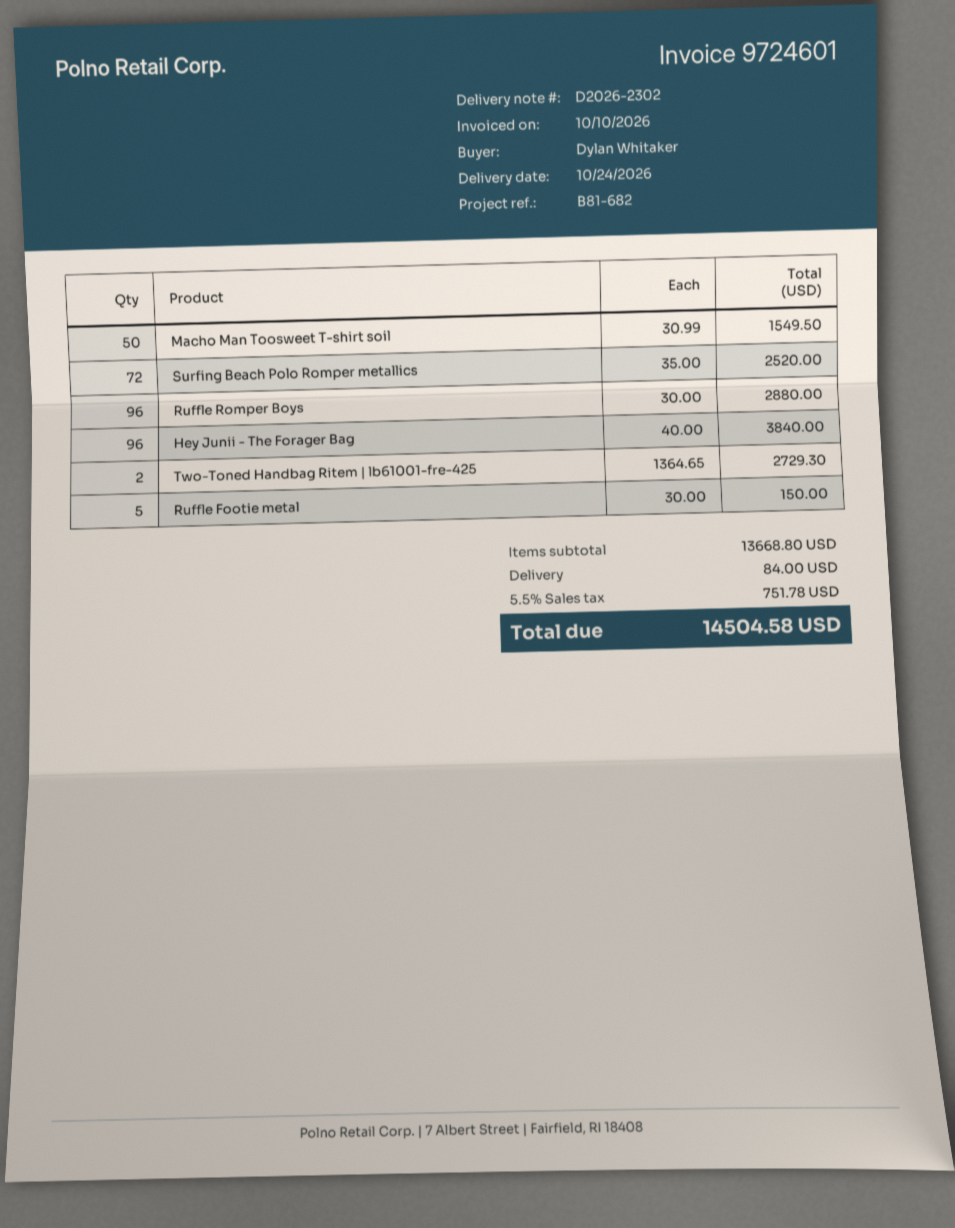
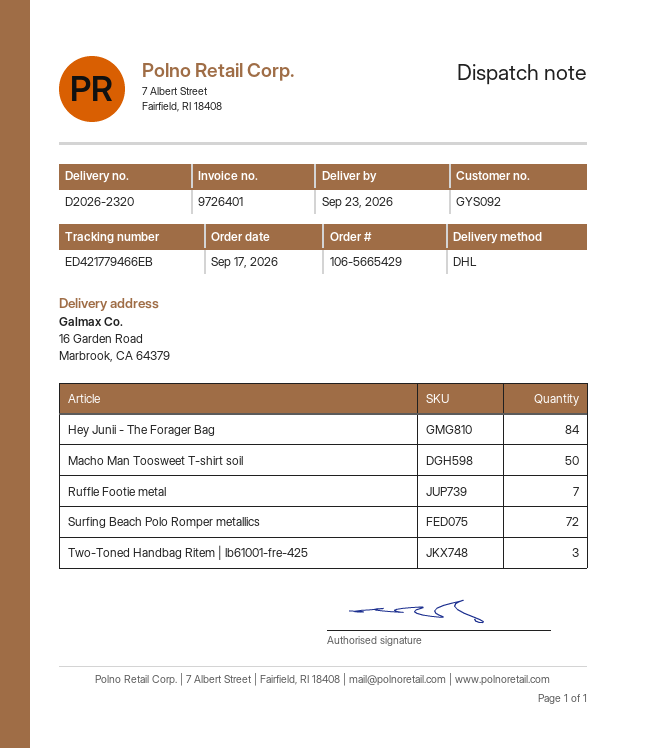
delivery note number: D2026-2302 -> D2026-2320
delivery date: 2026-10-24 -> 2026-09-23
invoice number: 9724601 -> 9726401
Ruffle Romper Boys: 96 -> none
Hey Junii - The Forager Bag: 96 -> 84
Two-Toned Handbag Ritem | lb61001-fre-425: 2 -> 3
Ruffle Footie metal: 5 -> 7

